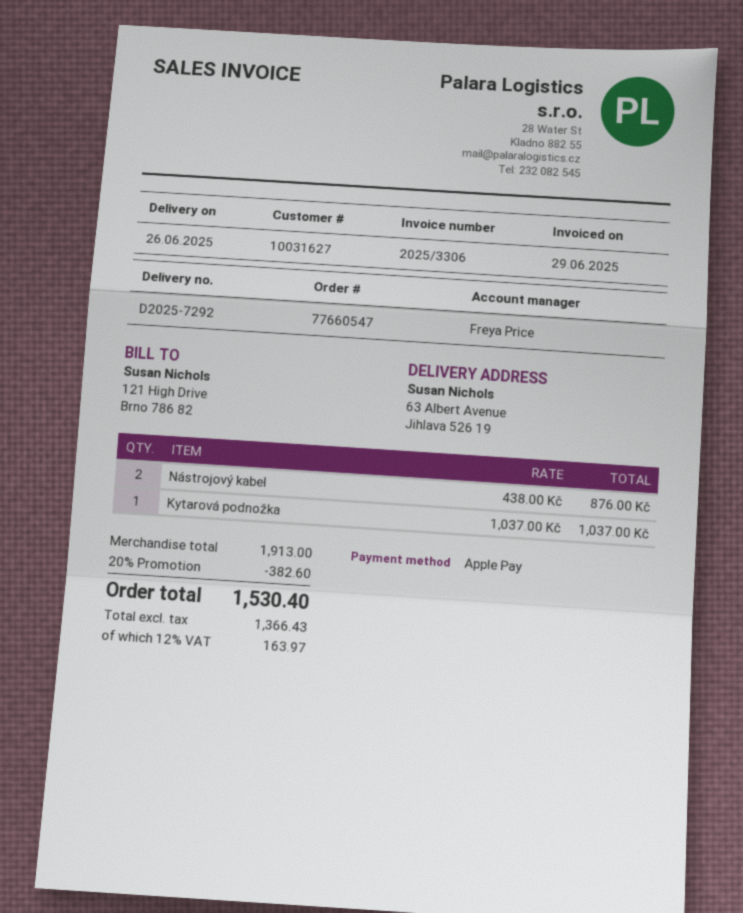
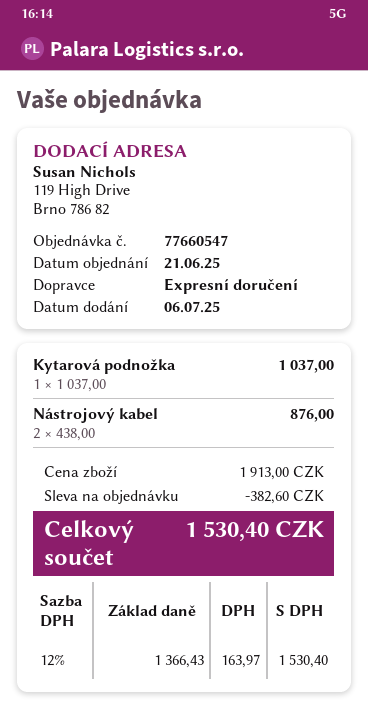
delivery date: 2025-06-26 -> 2025-07-06
ship to: 63 Albert Avenue, Jihlava 526 19 -> 119 High Drive, Brno 786 82

